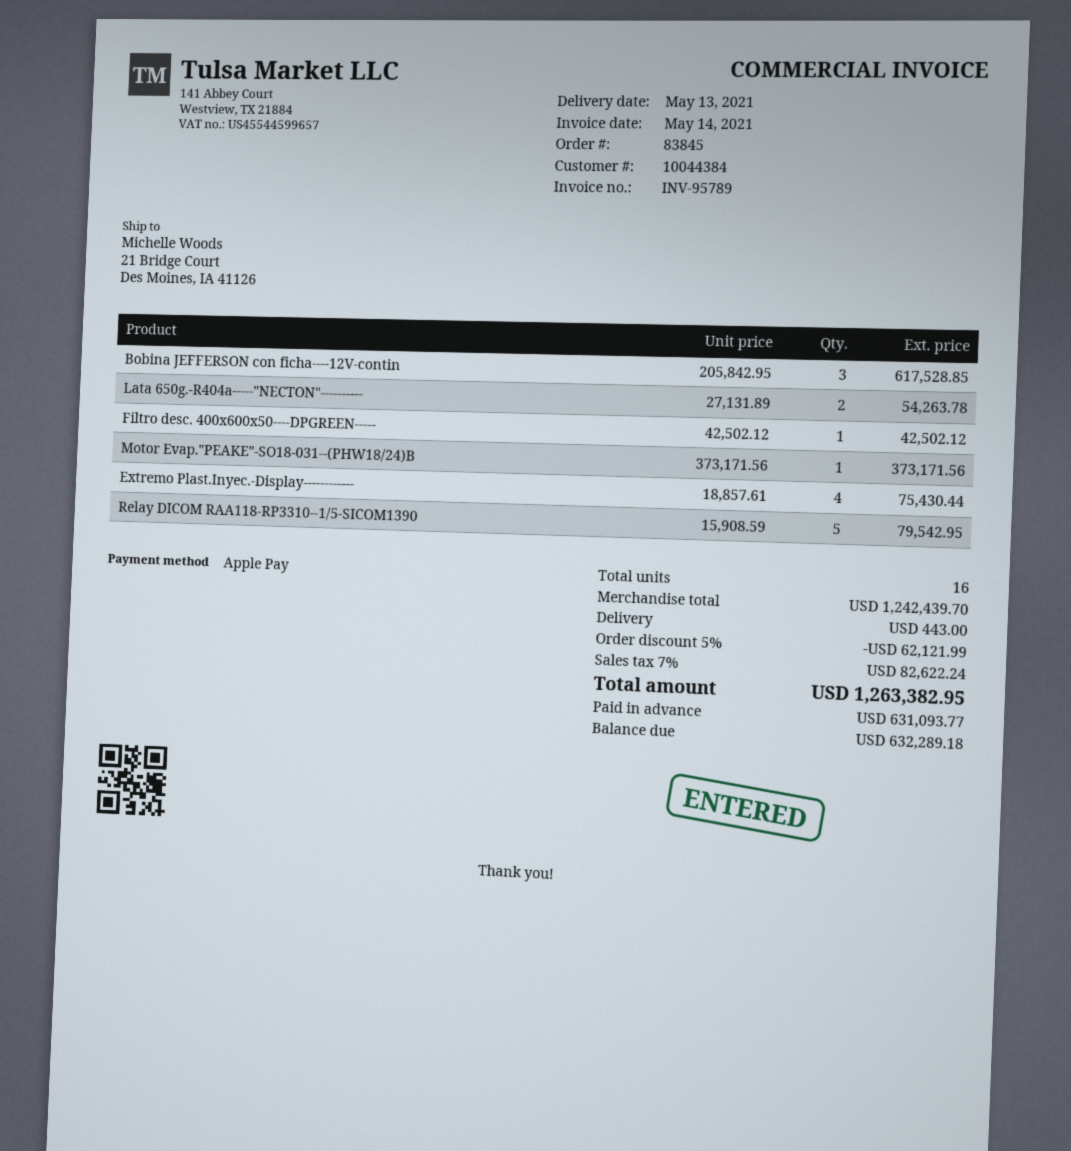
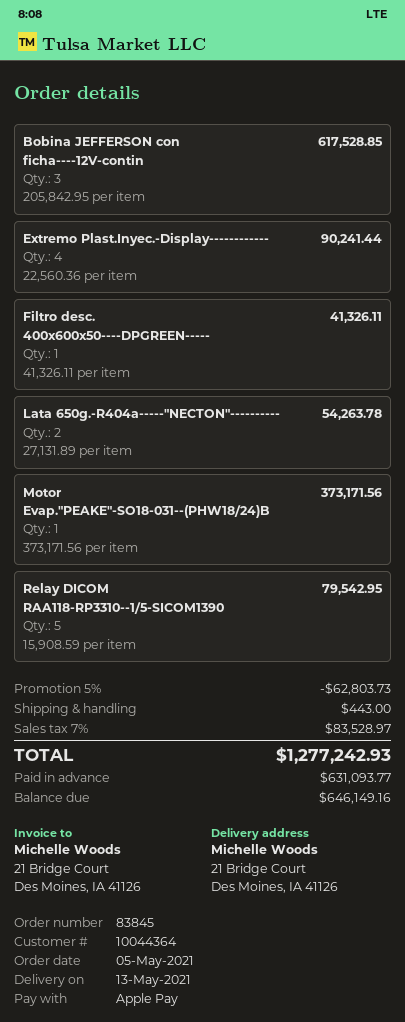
customer number: 10044384 -> 10044364
Filtro desc. 400x600x50----DPGREEN-----: 1 x 42502.12 = 42502.12 -> 1 x 41326.11 = 41326.11
Extremo Plast.Inyec.-Display------------: 4 x 18857.61 = 75430.44 -> 4 x 22560.36 = 90241.44
discount: 5% = 62121.99 -> 5% = 62803.73
tax: 7% = 82622.24 -> 7% = 83528.97
total: 1263382.95 -> 1277242.93
balance: 632289.18 -> 646149.16

